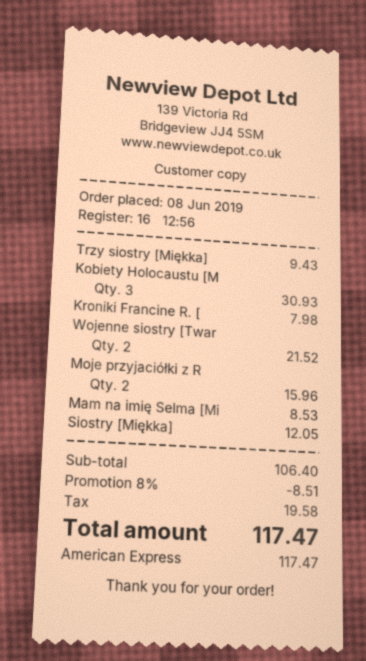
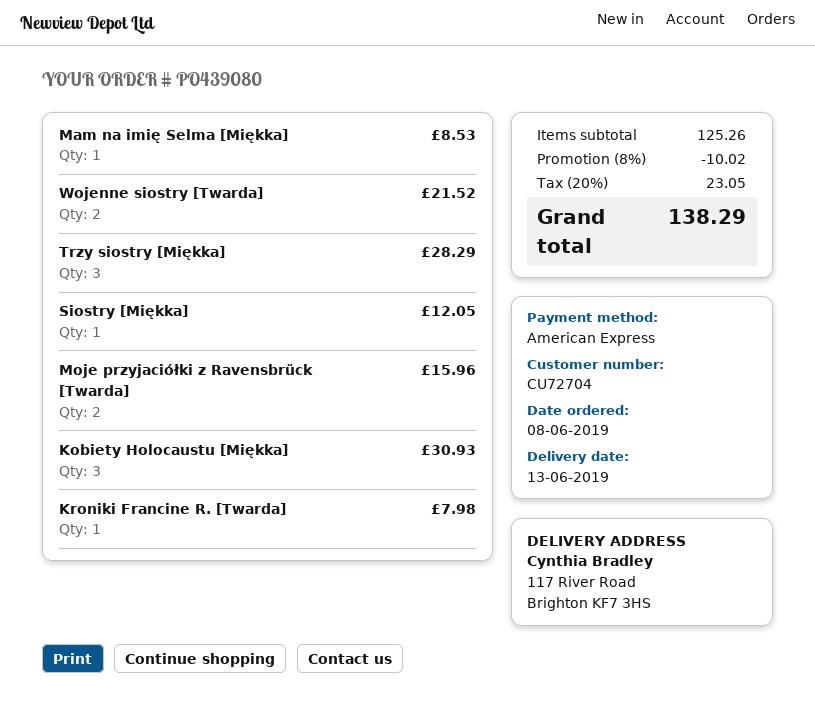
Trzy siostry [Miękka]: 1 for 9.43 -> 3 for 28.29
subtotal: 106.40 -> 125.26
discount: 8% = 8.51 -> 8% = 10.02
tax: 19.58 -> 23.05
total: 117.47 -> 138.29

